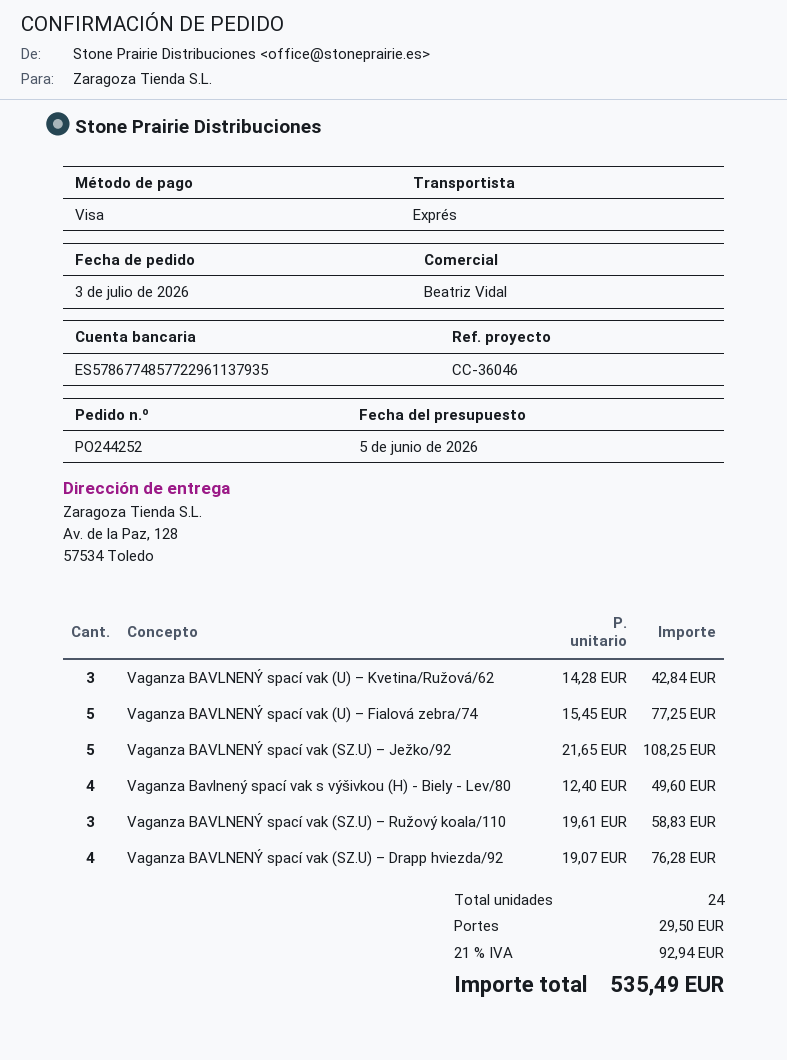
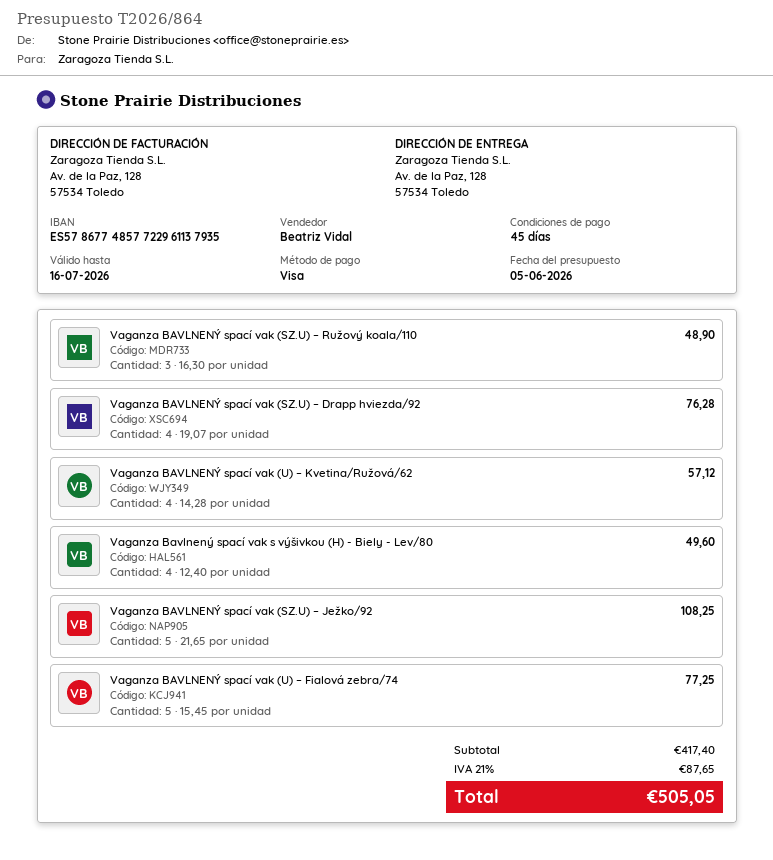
Vaganza BAVLNENÝ spací vak (U) – Kvetina/Ružová/62: 3 x 14.28 = 42.84 -> 4 x 14.28 = 57.12
Vaganza BAVLNENÝ spací vak (SZ.U) – Ružový koala/110: 3 x 19.61 = 58.83 -> 3 x 16.30 = 48.90
shipping: 29.50 -> none
tax: 21% = 92.94 -> 21% = 87.65
total: 535.49 -> 505.05

